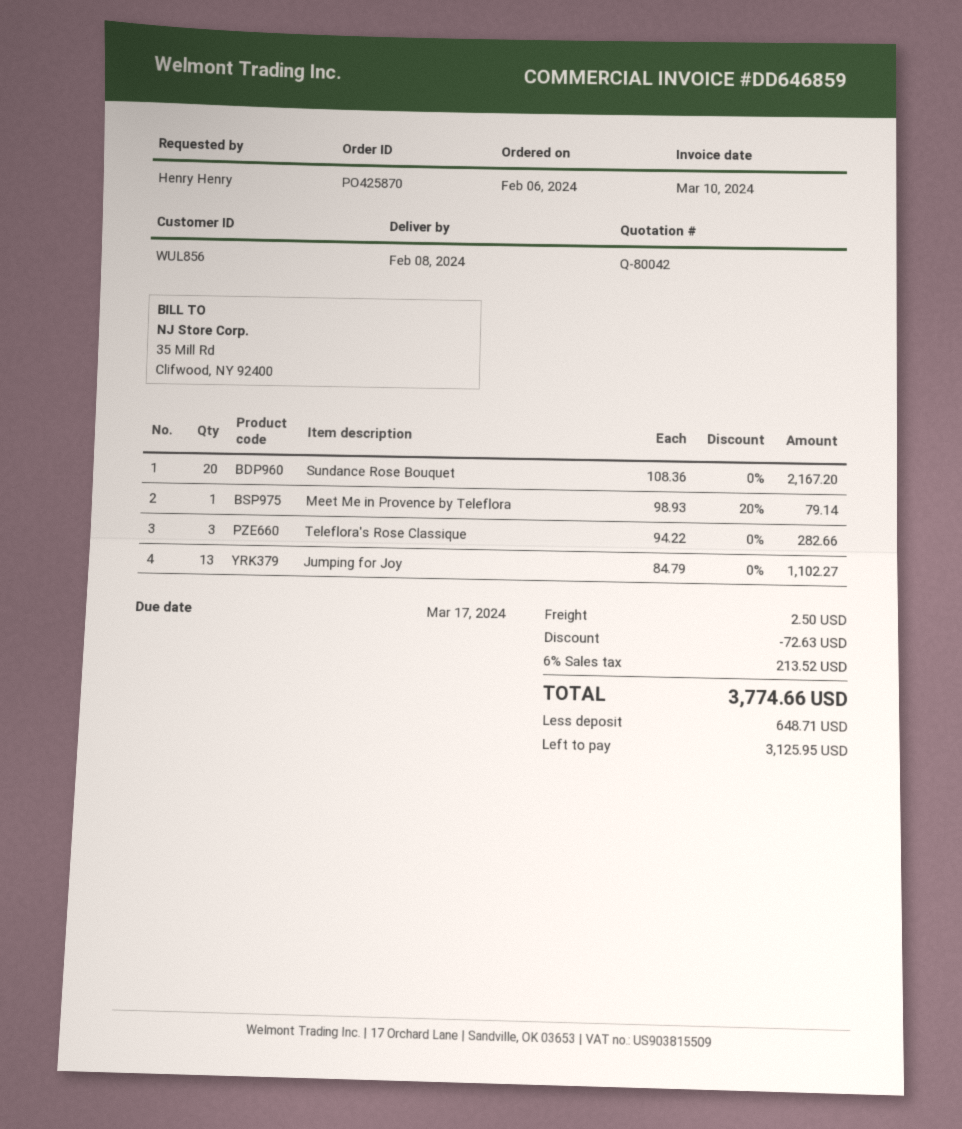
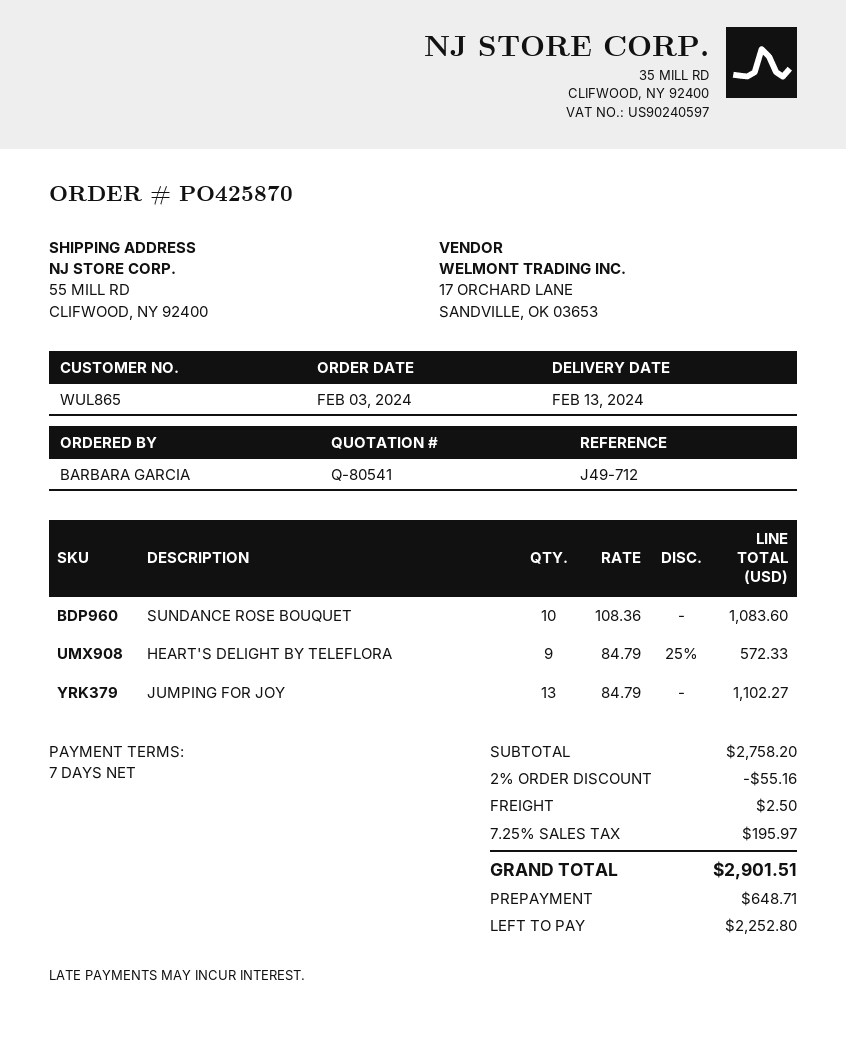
quote number: Q-80042 -> Q-80541
order date: 2024-02-06 -> 2024-02-03
delivery date: 2024-02-08 -> 2024-02-13
customer number: WUL856 -> WUL865
ordered by: Henry Henry -> BARBARA GARCIA
Sundance Rose Bouquet: 20 x 108.36 = 2167.20 -> 10 x 108.36 = 1083.60
Meet Me in Provence by Teleflora: 1 x 98.93 - 20% = 79.14 -> none
Teleflora's Rose Classique: 3 x 94.22 = 282.66 -> none
HEART'S DELIGHT BY TELEFLORA: none -> 9 x 84.79 - 25% = 572.33
discount: 72.63 -> 55.16
tax: 6% = 213.52 -> 7.25% = 195.97
total: 3774.66 -> 2901.51
balance: 3125.95 -> 2252.80

